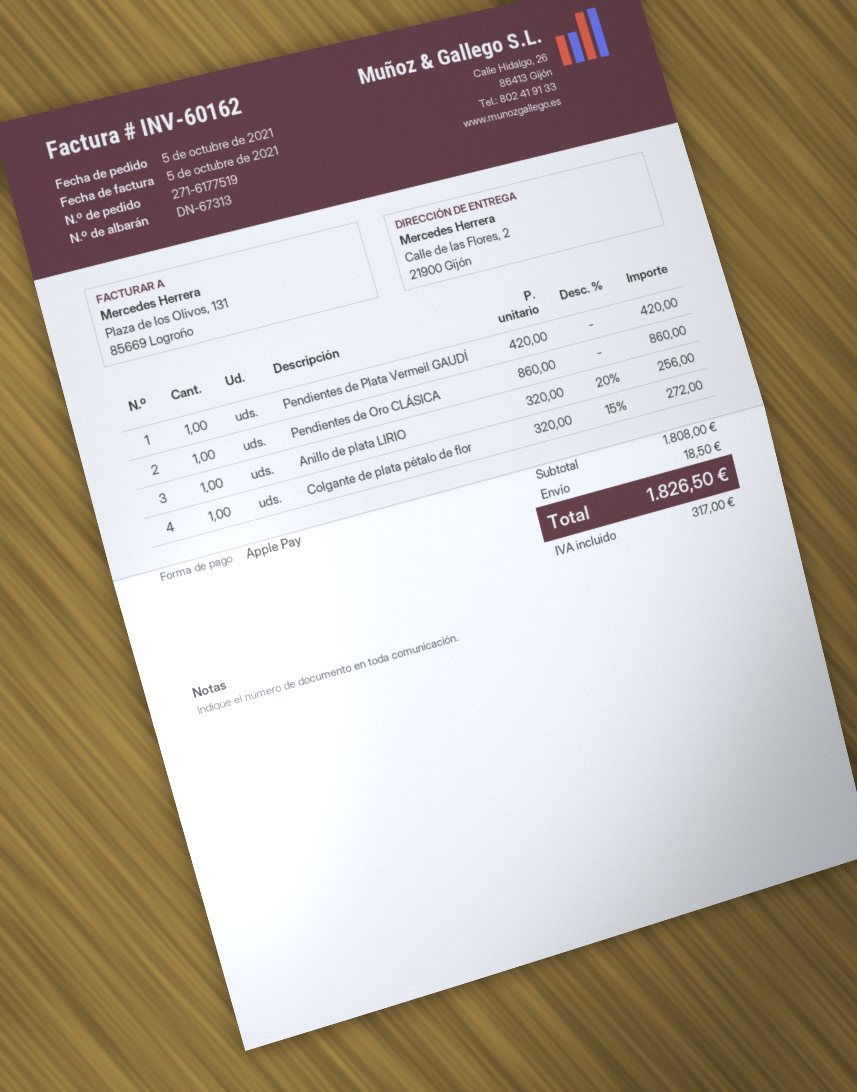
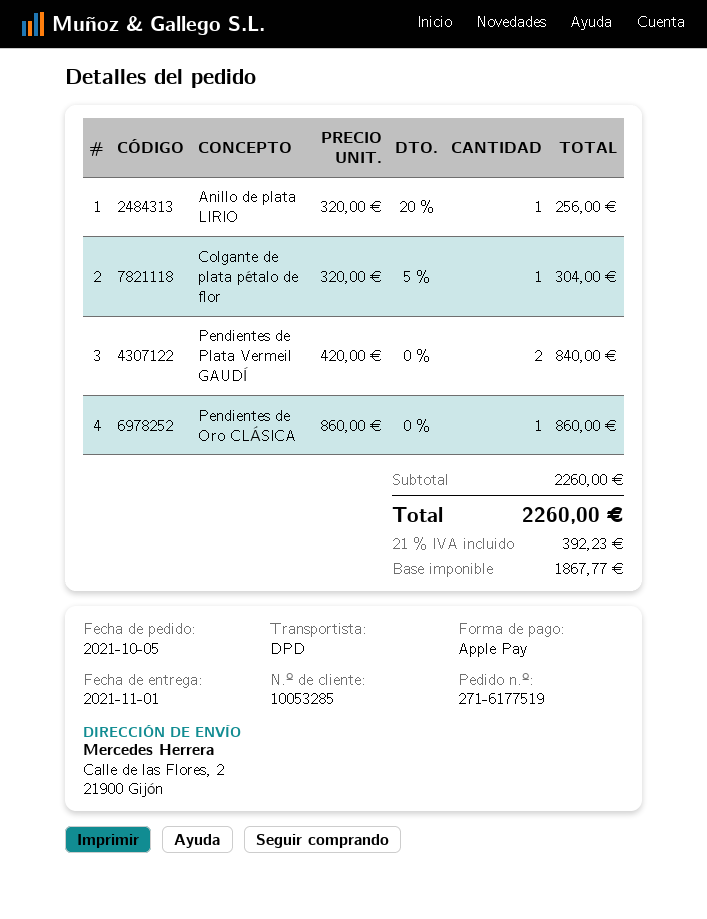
Pendientes de Plata Vermeil GAUDÍ: 1 x 420.00 = 420.00 -> 2 x 420.00 = 840.00
Colgante de plata pétalo de flor: 1 x 320.00 - 15% = 272.00 -> 1 x 320.00 - 5% = 304.00
subtotal: 1808.00 -> 2260.00
shipping: 18.50 -> none
tax: 317.00 -> 392.23
total: 1826.50 -> 2260.00

